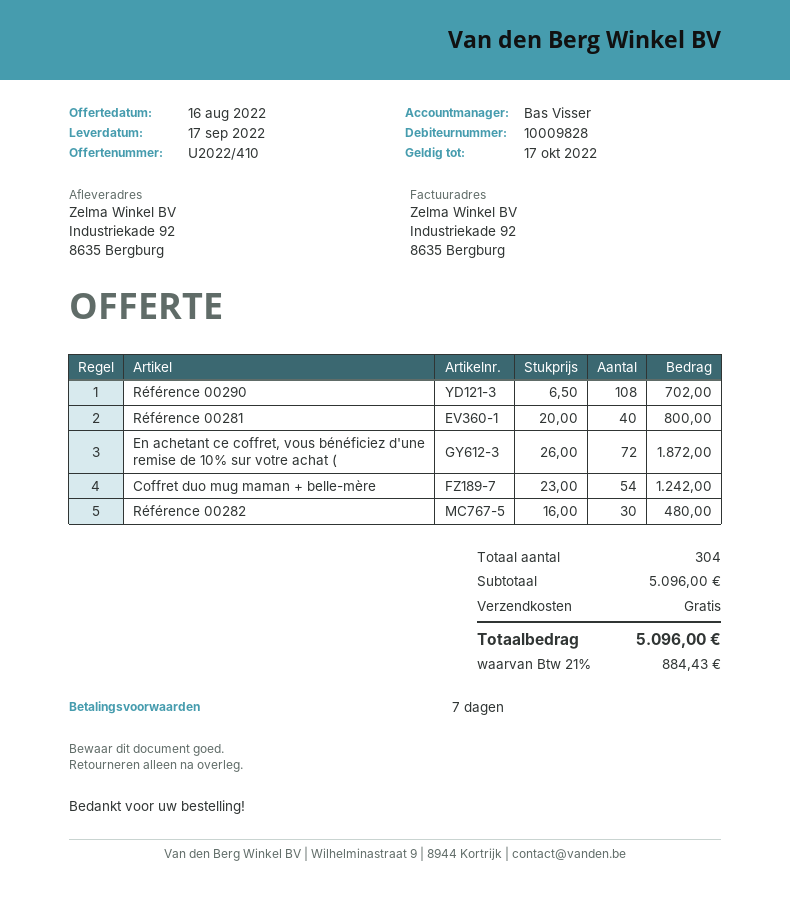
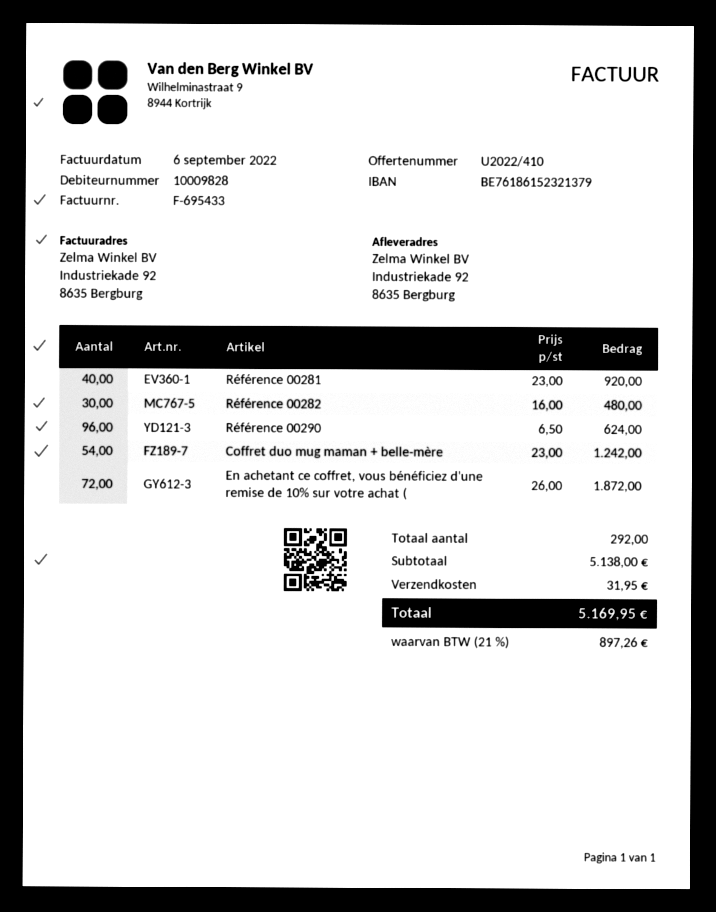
Référence 00290: 108 x 6.50 = 702.00 -> 96 x 6.50 = 624.00
Référence 00281: 40 x 20.00 = 800.00 -> 40 x 23.00 = 920.00
total quantity: 304 -> 292
subtotal: 5096.00 -> 5138.00
shipping: 0.00 -> 31.95
tax: 21% = 884.43 -> 21% = 897.26
total: 5096.00 -> 5169.95

